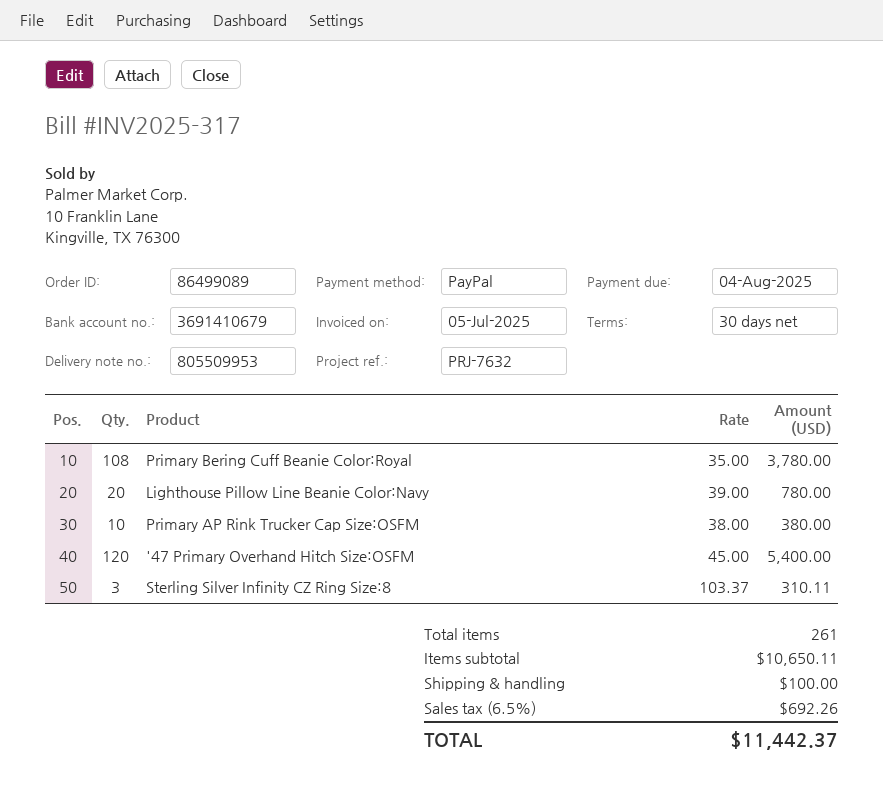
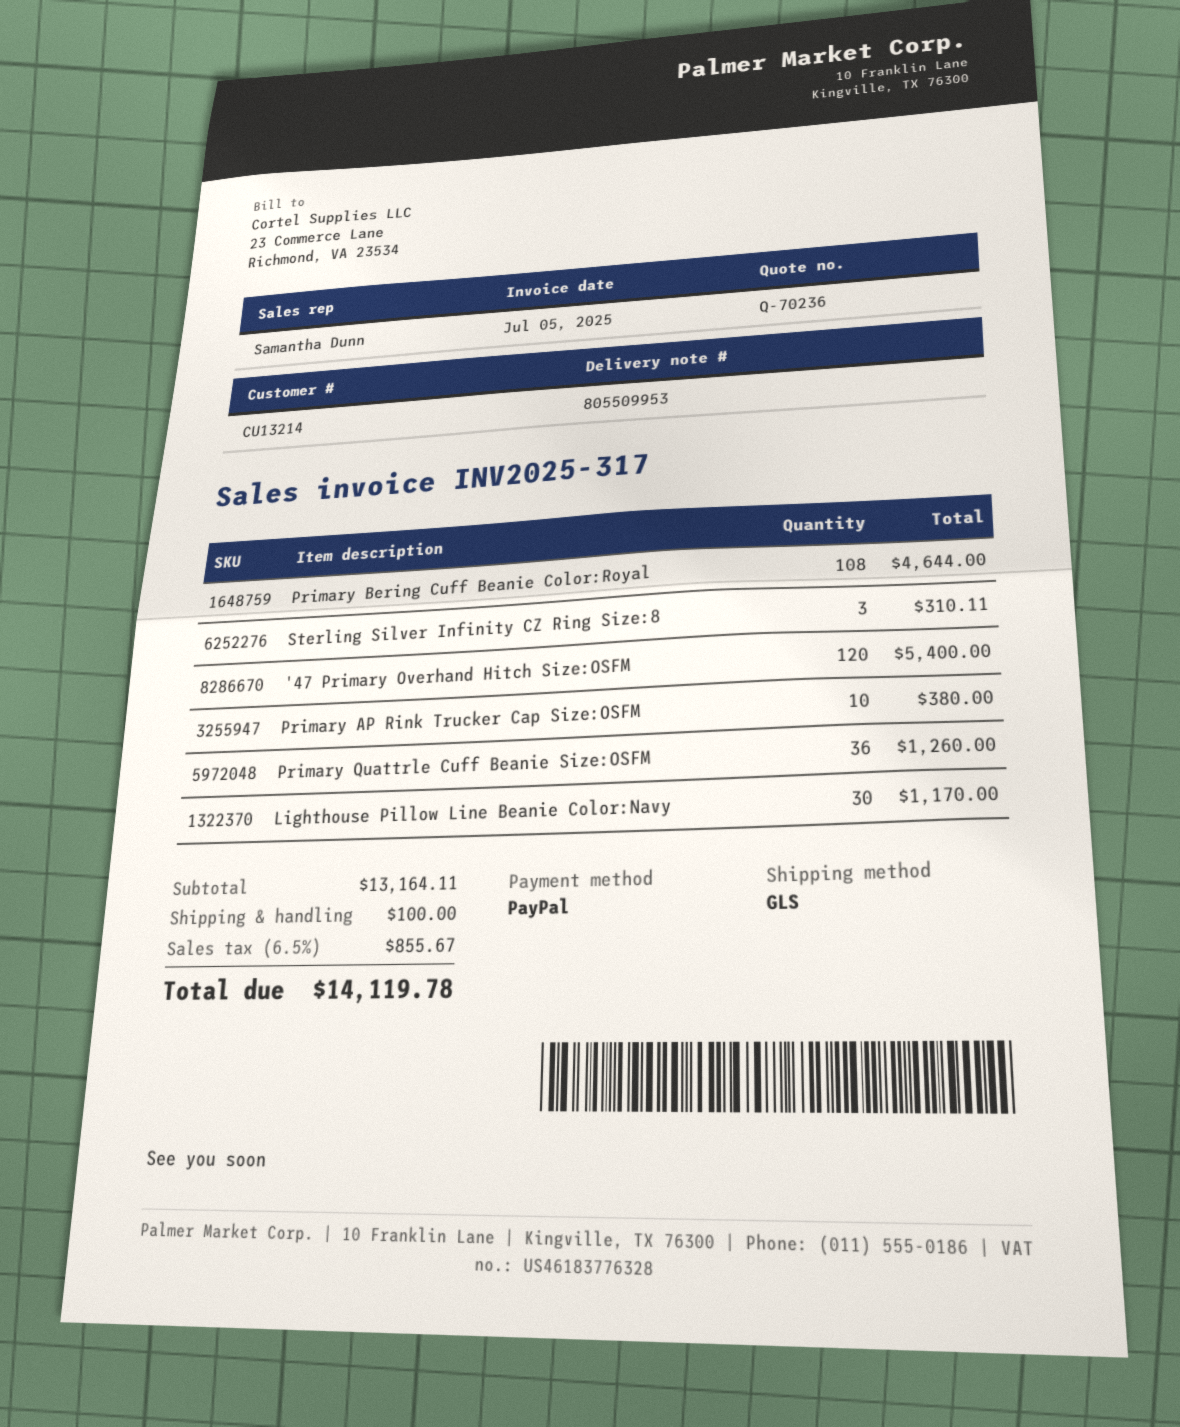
Primary Bering Cuff Beanie Color:Royal: 108 for 3780.00 -> 108 for 4644.00
Lighthouse Pillow Line Beanie Color:Navy: 20 for 780.00 -> 30 for 1170.00
Primary Quattrle Cuff Beanie Size:OSFM: none -> 36 for 1260.00
subtotal: 10650.11 -> 13164.11
tax: 6.5% = 692.26 -> 6.5% = 855.67
total: 11442.37 -> 14119.78

